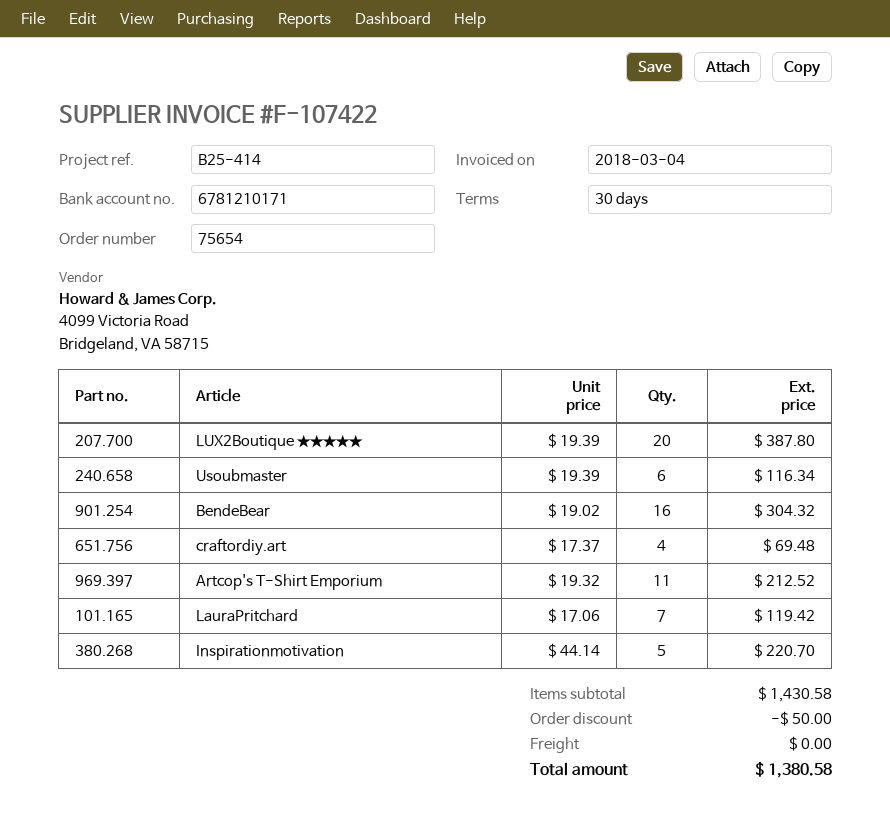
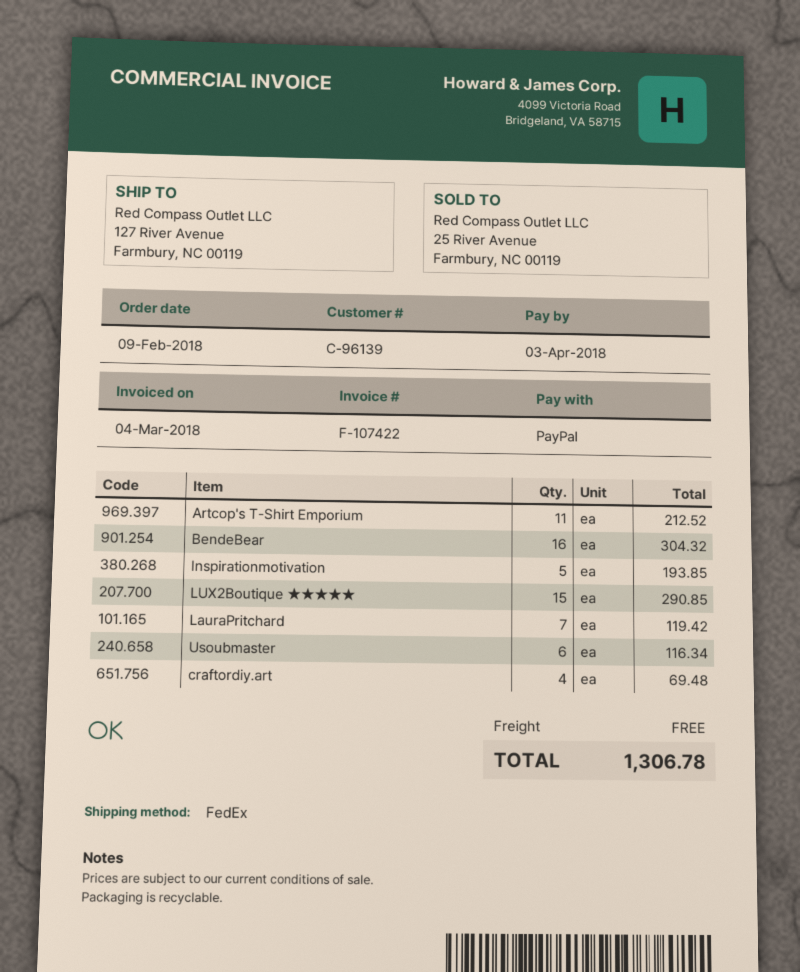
LUX2Boutique ★★★★★: 20 for 387.80 -> 15 for 290.85
Inspirationmotivation: 5 for 220.70 -> 5 for 193.85
discount: 50.00 -> none
total: 1380.58 -> 1306.78

